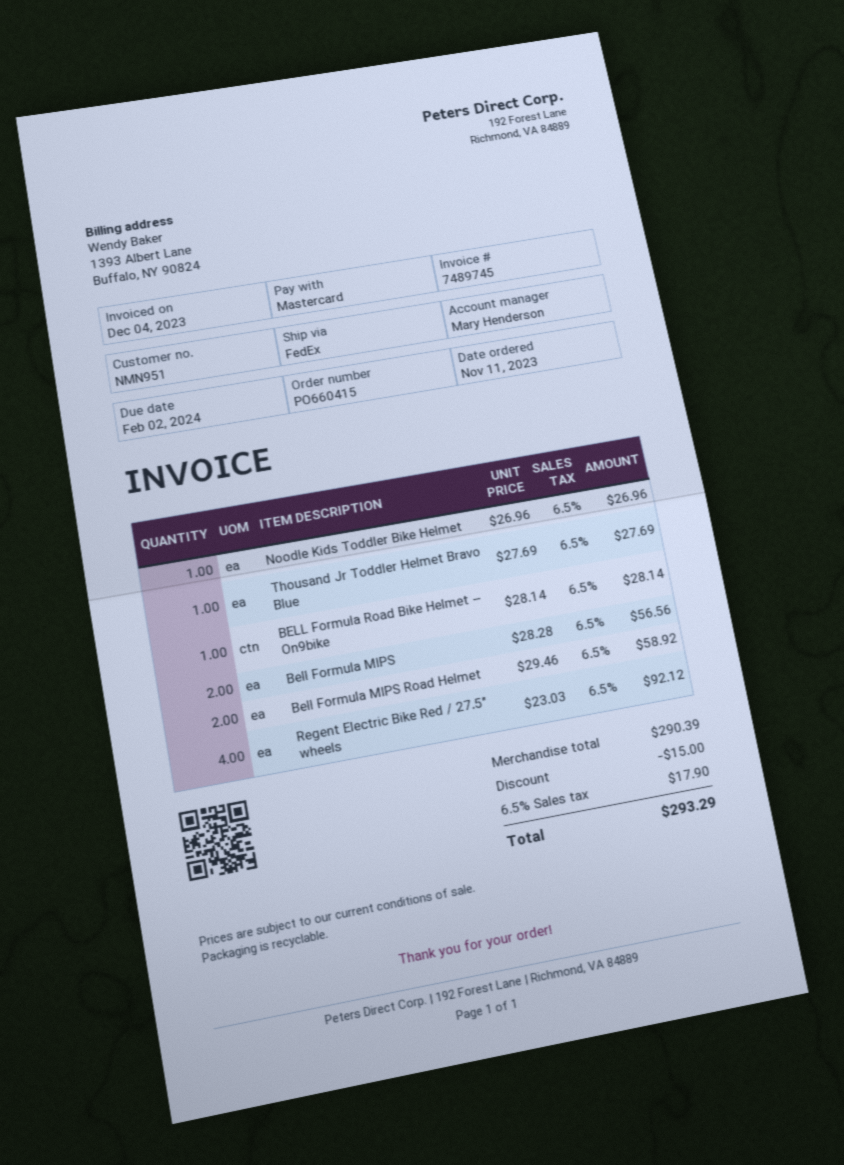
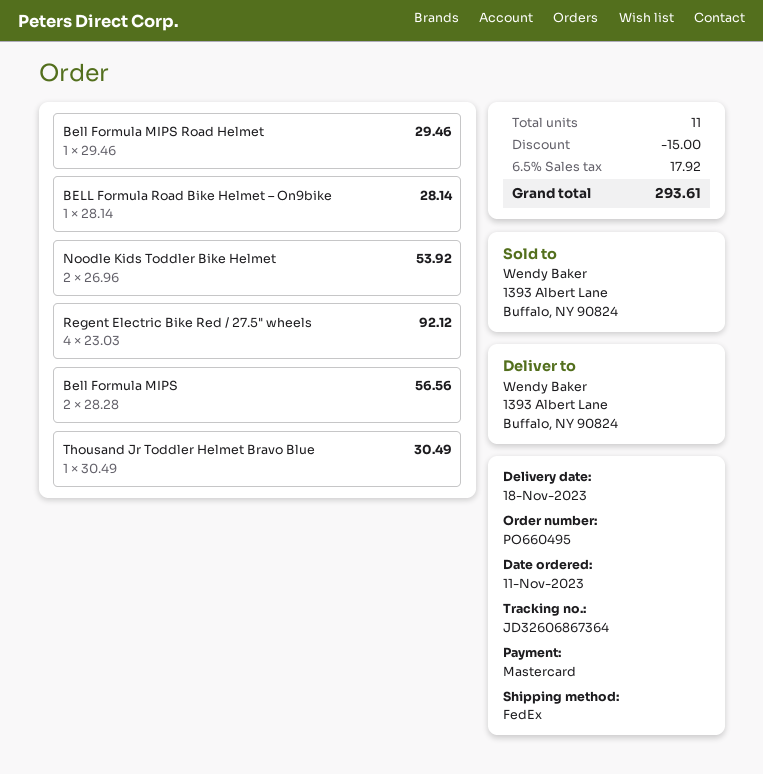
order number: PO660415 -> PO660495
Noodle Kids Toddler Bike Helmet: 1 x 26.96 = 26.96 -> 2 x 26.96 = 53.92
Thousand Jr Toddler Helmet Bravo Blue: 1 x 27.69 = 27.69 -> 1 x 30.49 = 30.49
Bell Formula MIPS Road Helmet: 2 x 29.46 = 58.92 -> 1 x 29.46 = 29.46
tax: 6.5% = 17.90 -> 6.5% = 17.92
total: 293.29 -> 293.61

